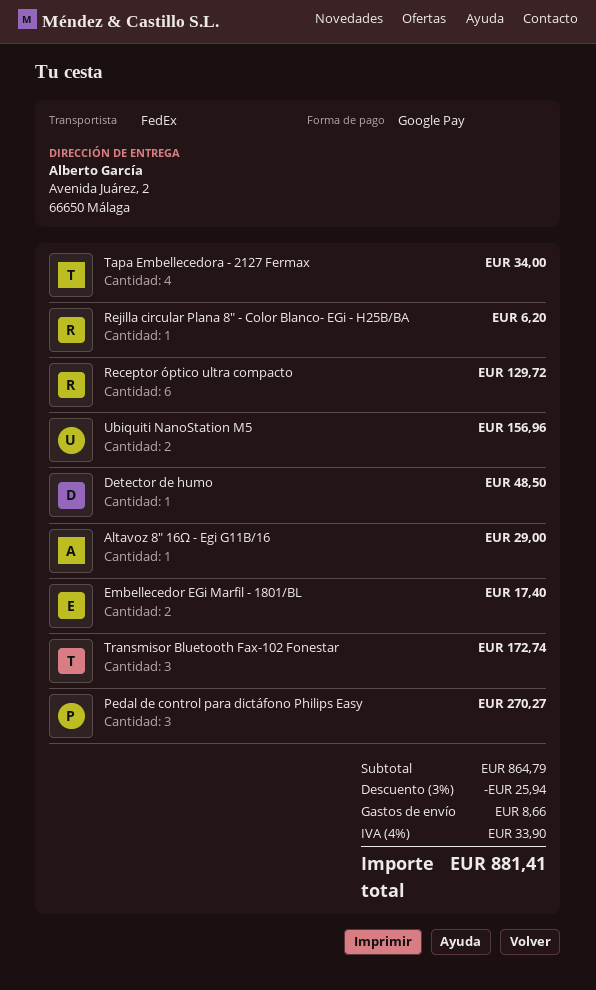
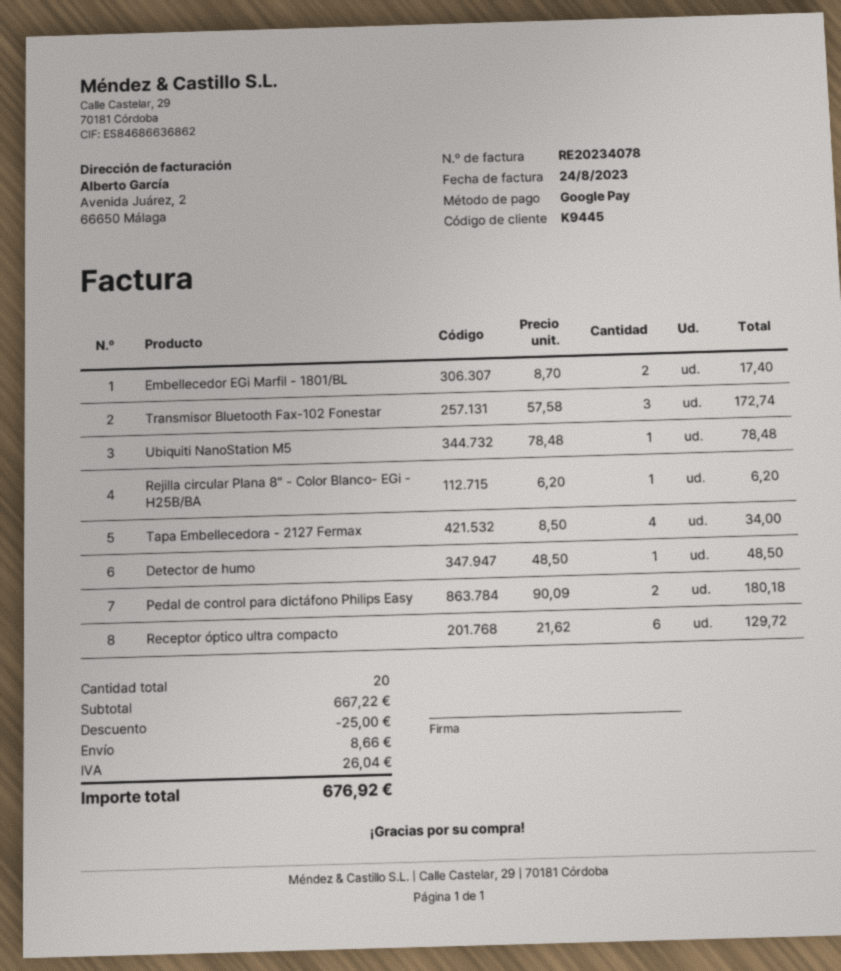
Ubiquiti NanoStation M5: 2 for 156.96 -> 1 for 78.48
Altavoz 8" 16Ω - Egi G11B/16: 1 for 29.00 -> none
Pedal de control para dictáfono Philips Easy: 3 for 270.27 -> 2 for 180.18
subtotal: 864.79 -> 667.22
discount: 25.94 -> 25.00
tax: 33.90 -> 26.04
total: 881.41 -> 676.92

